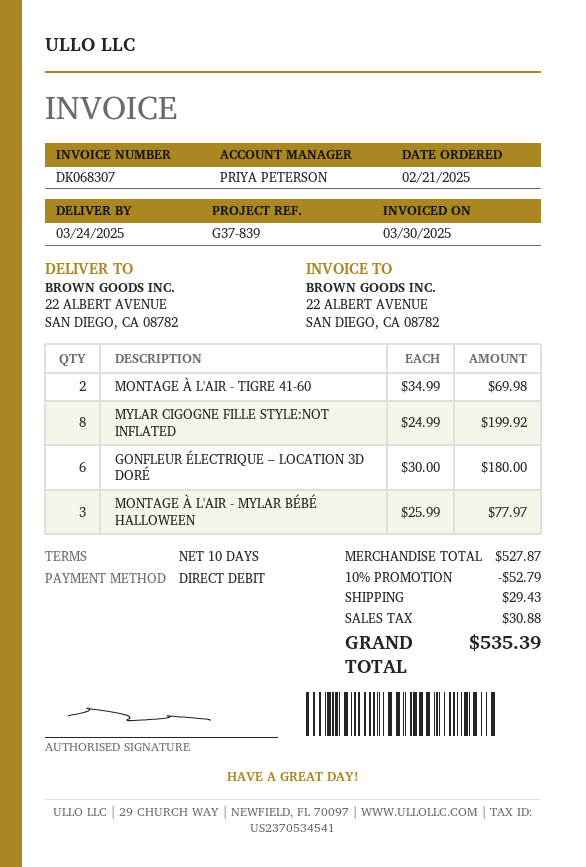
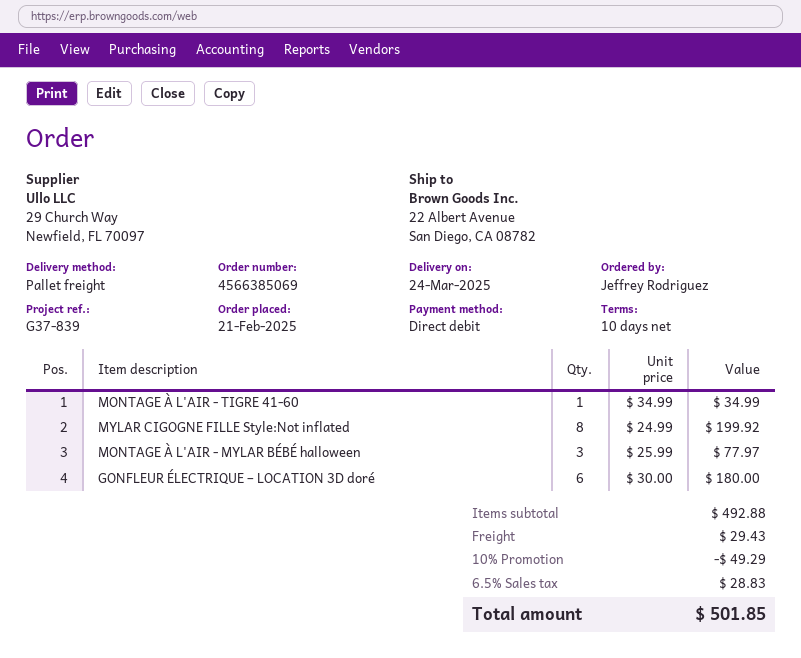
MONTAGE À L'AIR - TIGRE 41-60: 2 x 34.99 = 69.98 -> 1 x 34.99 = 34.99
subtotal: 527.87 -> 492.88
discount: 10% = 52.79 -> 10% = 49.29
tax: 30.88 -> 28.83
total: 535.39 -> 501.85

